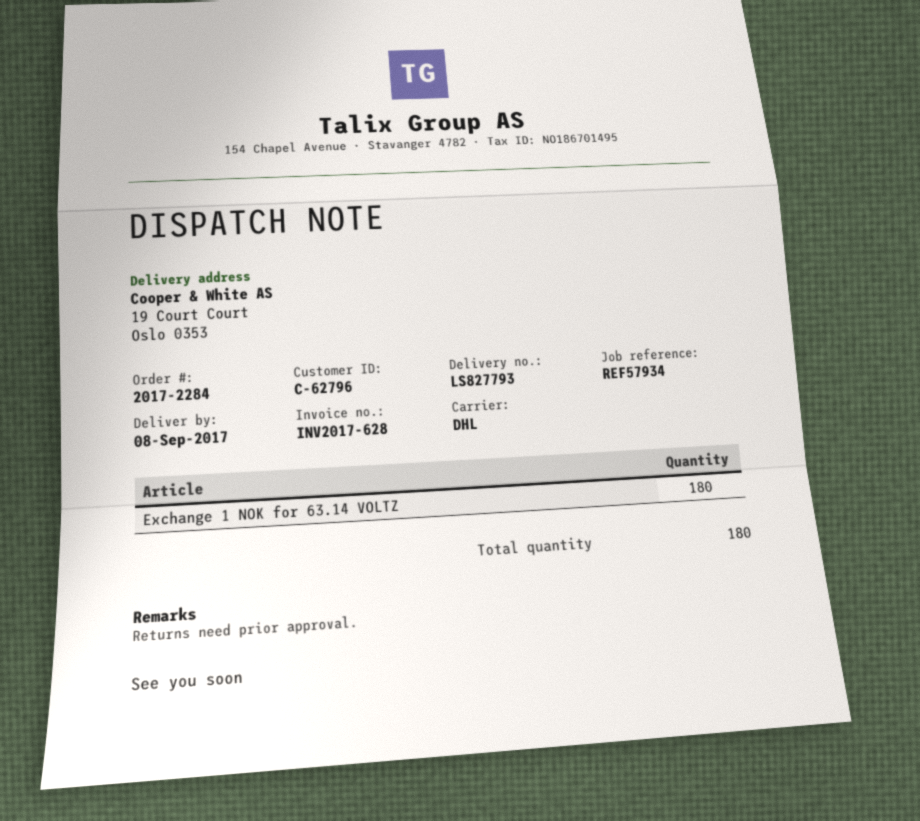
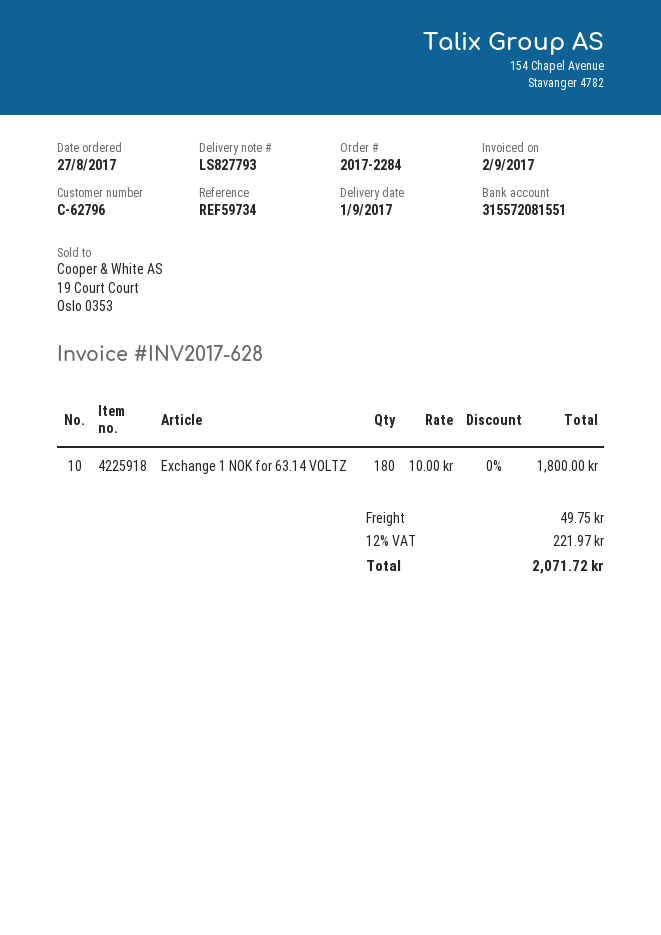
delivery date: 2017-09-08 -> 2017-09-01
reference: REF57934 -> REF59734

